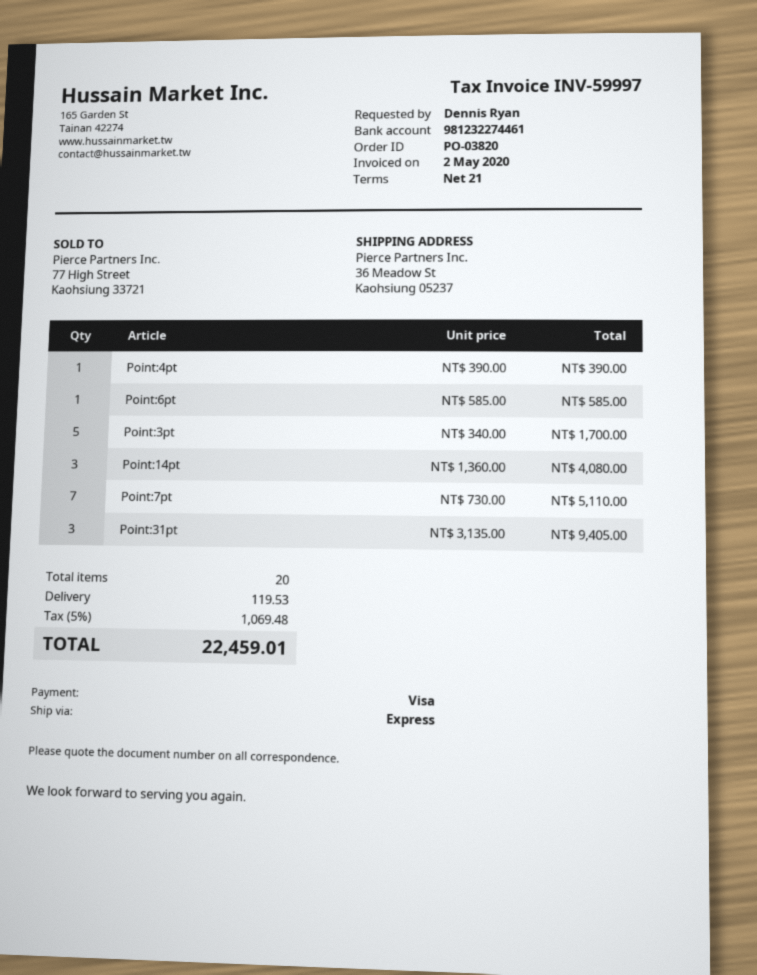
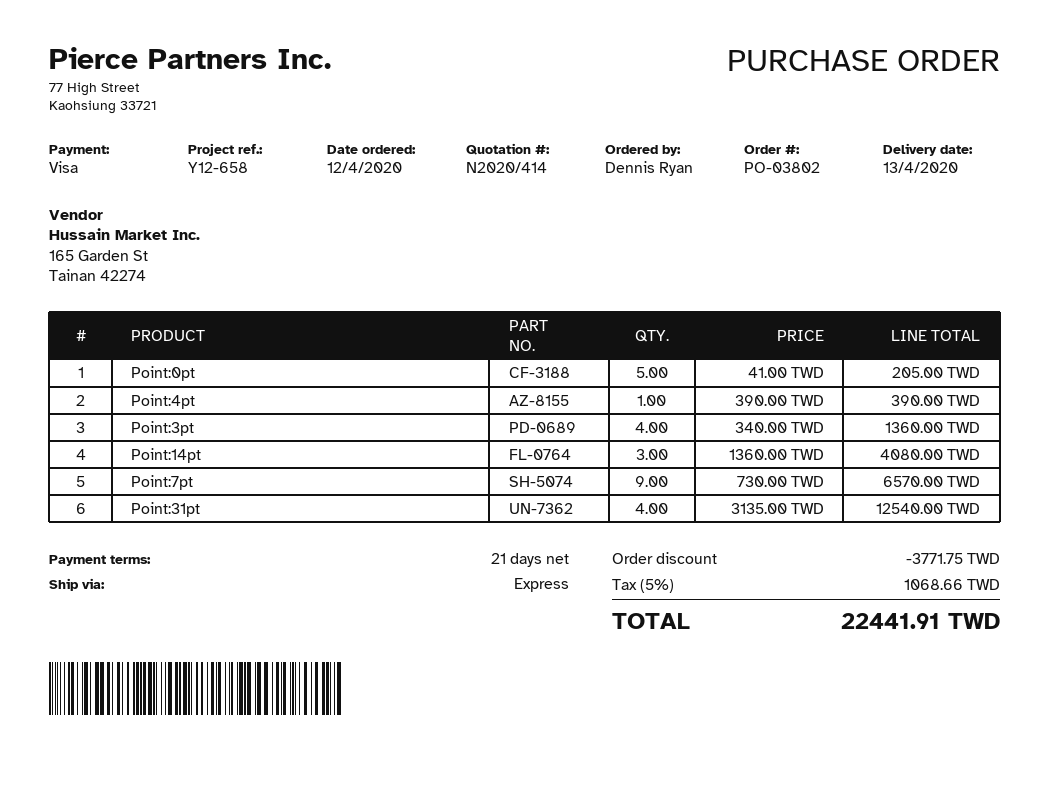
order number: PO-03820 -> PO-03802
Point:6pt: 1 x 585.00 = 585.00 -> none
Point:3pt: 5 x 340.00 = 1700.00 -> 4 x 340.00 = 1360.00
Point:7pt: 7 x 730.00 = 5110.00 -> 9 x 730.00 = 6570.00
Point:31pt: 3 x 3135.00 = 9405.00 -> 4 x 3135.00 = 12540.00
Point:0pt: none -> 5 x 41.00 = 205.00
discount: none -> 3771.75
shipping: 119.53 -> none
tax: 5% = 1069.48 -> 5% = 1068.66
total: 22459.01 -> 22441.91

